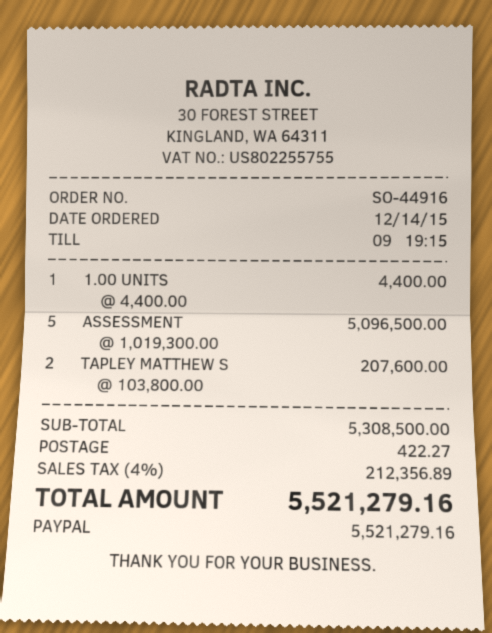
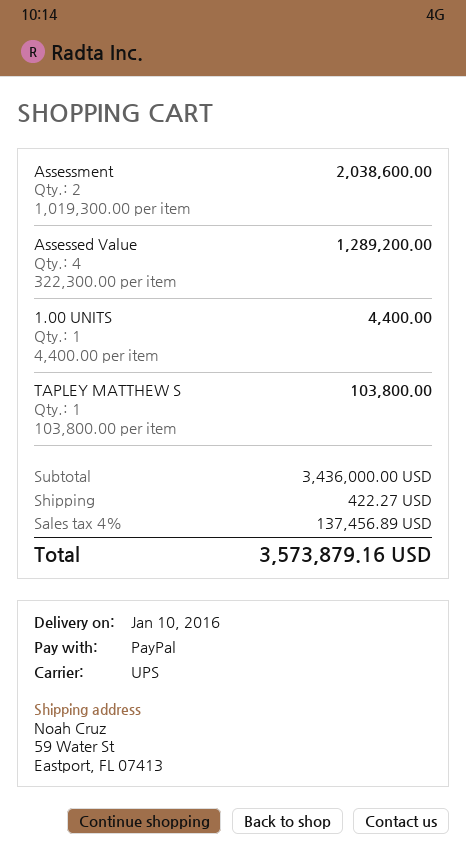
ASSESSMENT: 5 x 1019300.00 = 5096500.00 -> 2 x 1019300.00 = 2038600.00
TAPLEY MATTHEW S: 2 x 103800.00 = 207600.00 -> 1 x 103800.00 = 103800.00
Assessed Value: none -> 4 x 322300.00 = 1289200.00
subtotal: 5308500.00 -> 3436000.00
tax: 4% = 212356.89 -> 4% = 137456.89
total: 5521279.16 -> 3573879.16

